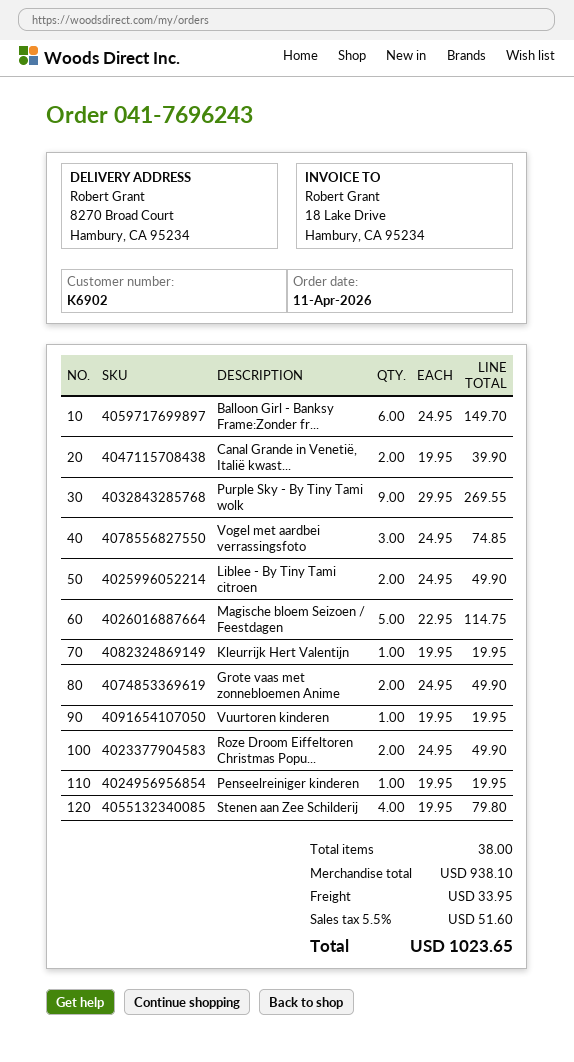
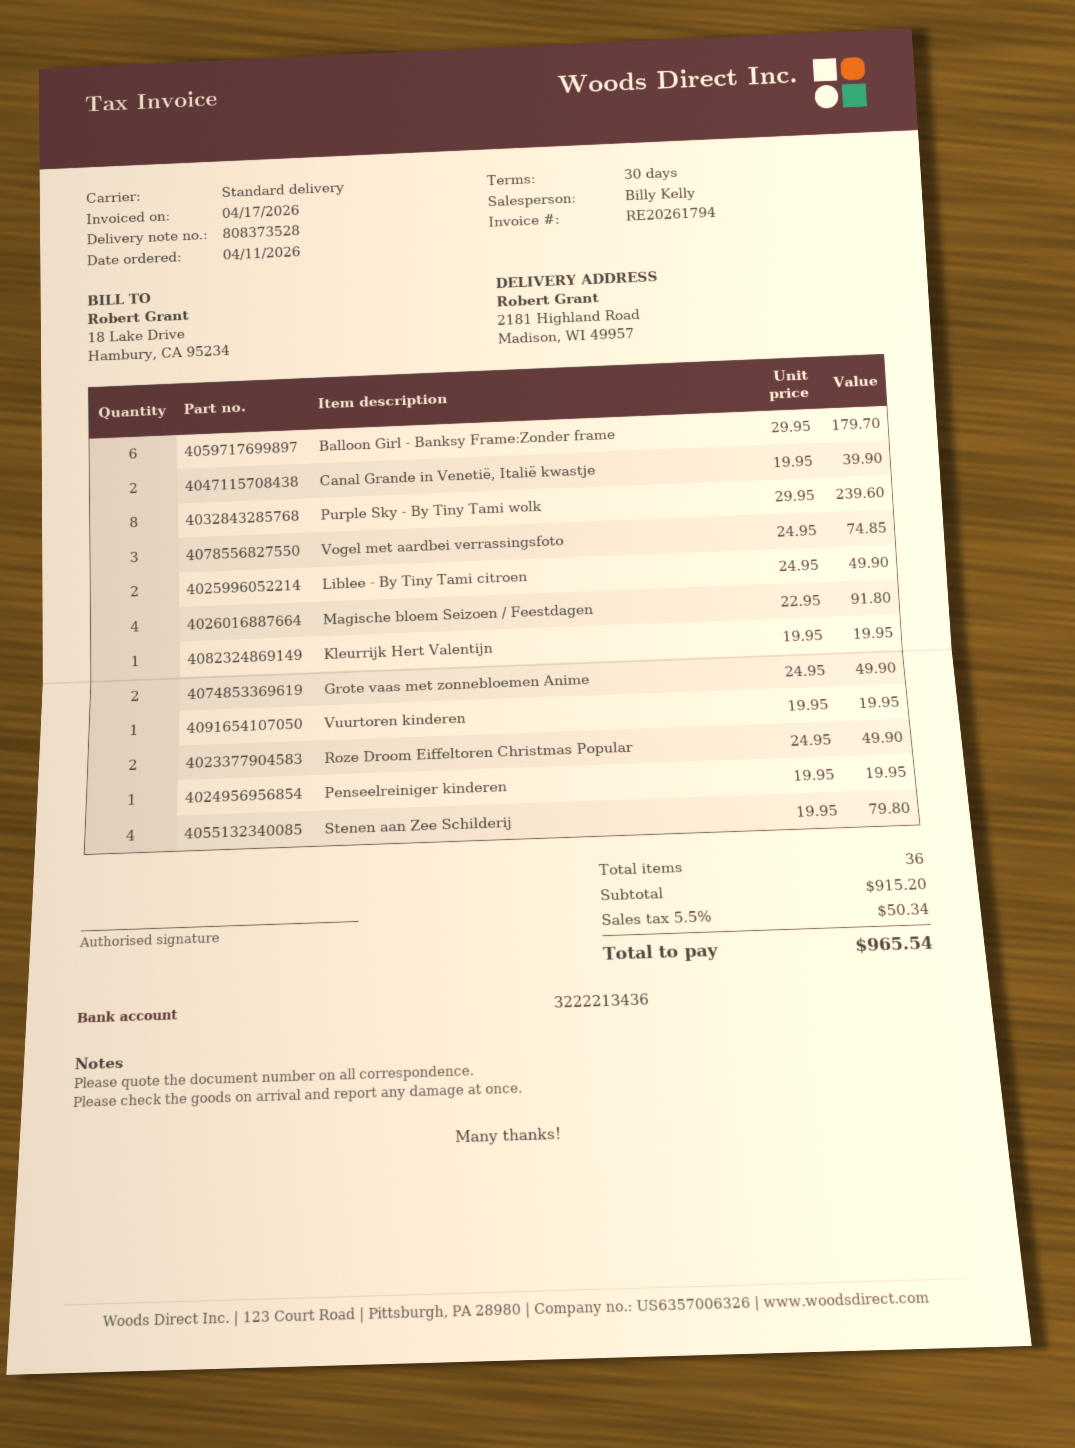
ship to: 8270 Broad Court, Hambury, CA 95234 -> 2181 Highland Road, Madison, WI 49957
Balloon Girl - Banksy Frame:Zonder fr...: 6 x 24.95 = 149.70 -> 6 x 29.95 = 179.70
Purple Sky - By Tiny Tami wolk: 9 x 29.95 = 269.55 -> 8 x 29.95 = 239.60
Magische bloem Seizoen / Feestdagen: 5 x 22.95 = 114.75 -> 4 x 22.95 = 91.80
total quantity: 38 -> 36
subtotal: 938.10 -> 915.20
shipping: 33.95 -> none
tax: 5.5% = 51.60 -> 5.5% = 50.34
total: 1023.65 -> 965.54

